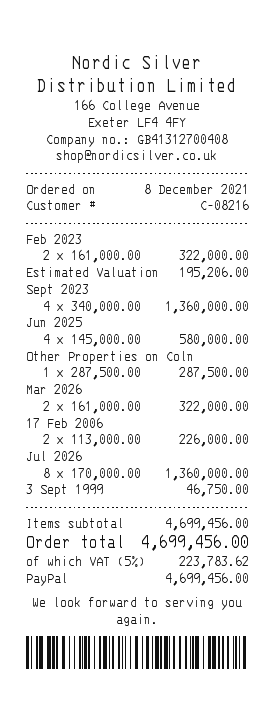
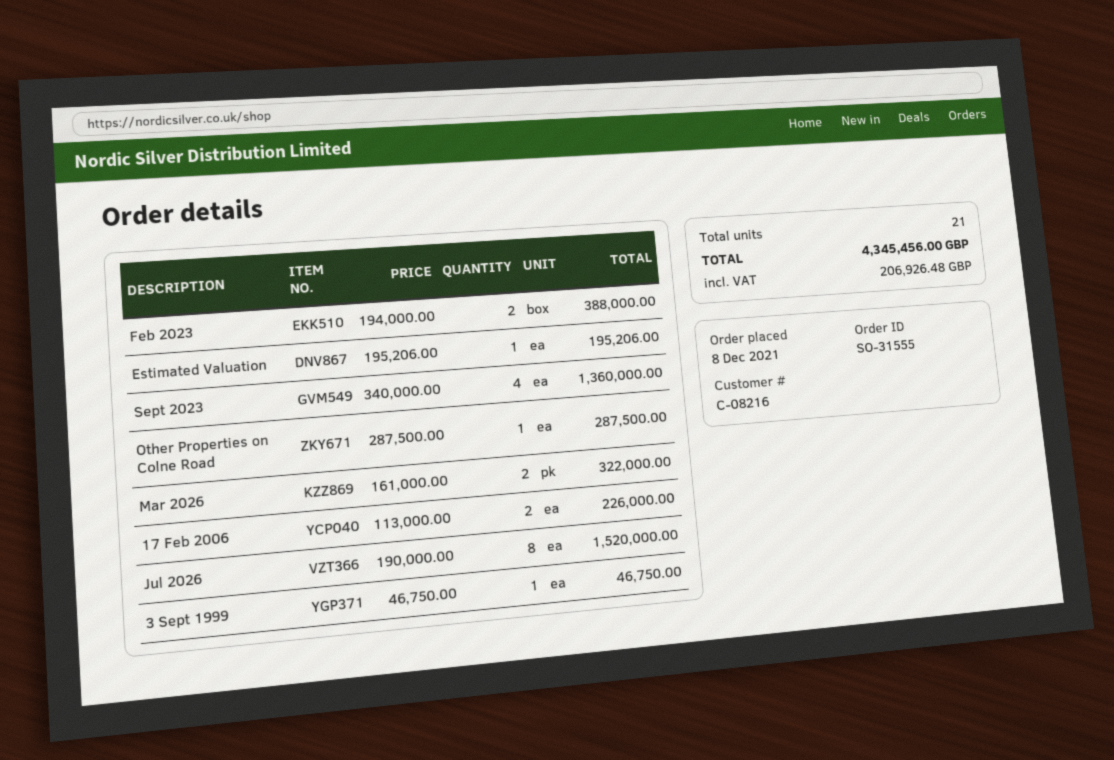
Feb 2023: 2 x 161000.00 = 322000.00 -> 2 x 194000.00 = 388000.00
Jun 2025: 4 x 145000.00 = 580000.00 -> none
Jul 2026: 8 x 170000.00 = 1360000.00 -> 8 x 190000.00 = 1520000.00
tax: 223783.62 -> 206926.48
total: 4699456.00 -> 4345456.00

